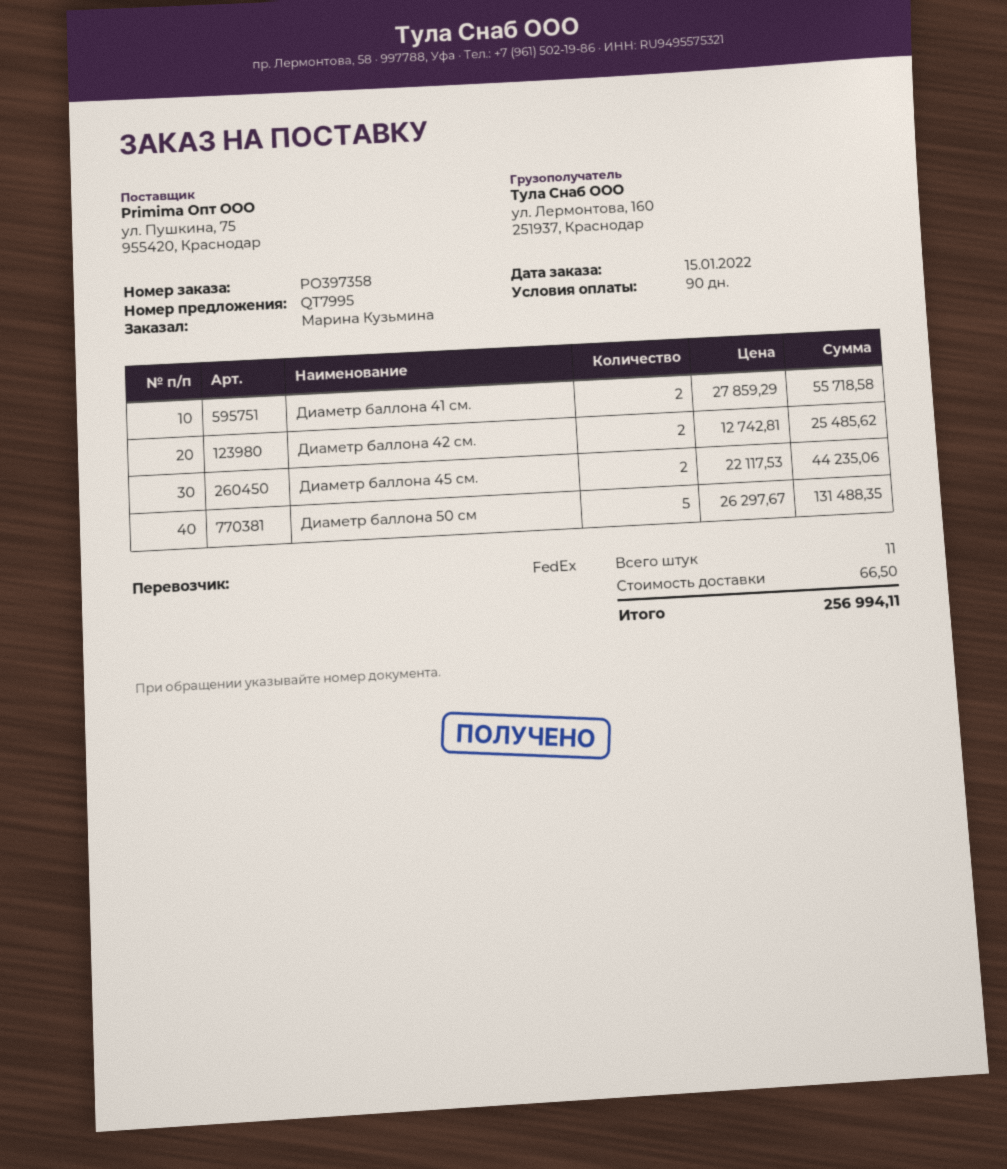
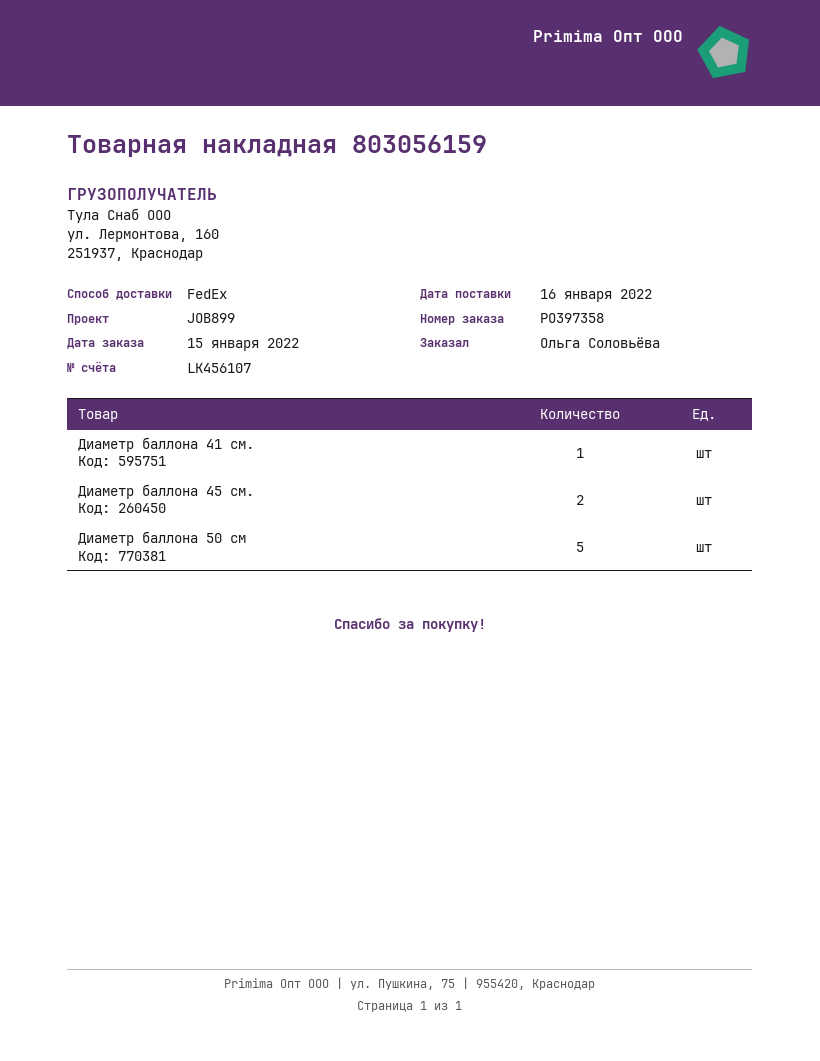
ordered by: Марина Кузьмина -> Ольга Соловьёва
Диаметр баллона 41 см.: 2 -> 1
Диаметр баллона 42 см.: 2 -> none

